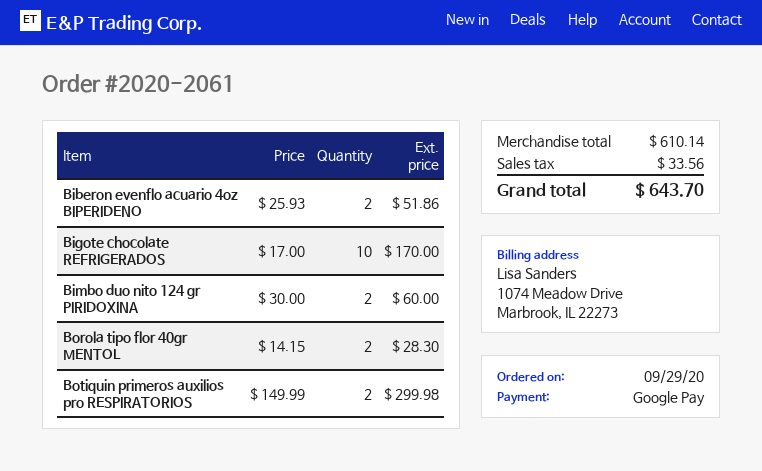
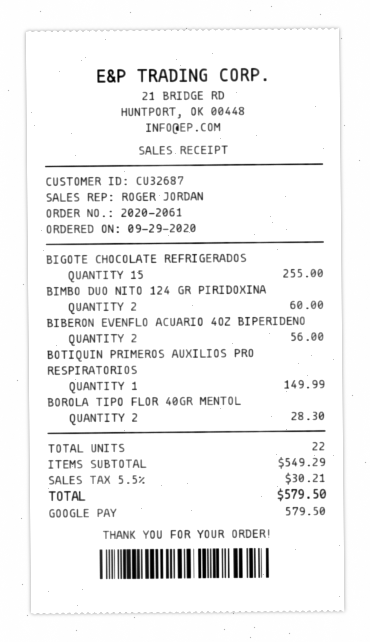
Biberon evenflo acuario 4oz BIPERIDENO: 2 for 51.86 -> 2 for 56.00
Bigote chocolate REFRIGERADOS: 10 for 170.00 -> 15 for 255.00
Botiquin primeros auxilios pro RESPIRATORIOS: 2 for 299.98 -> 1 for 149.99
subtotal: 610.14 -> 549.29
tax: 33.56 -> 30.21
total: 643.70 -> 579.50

